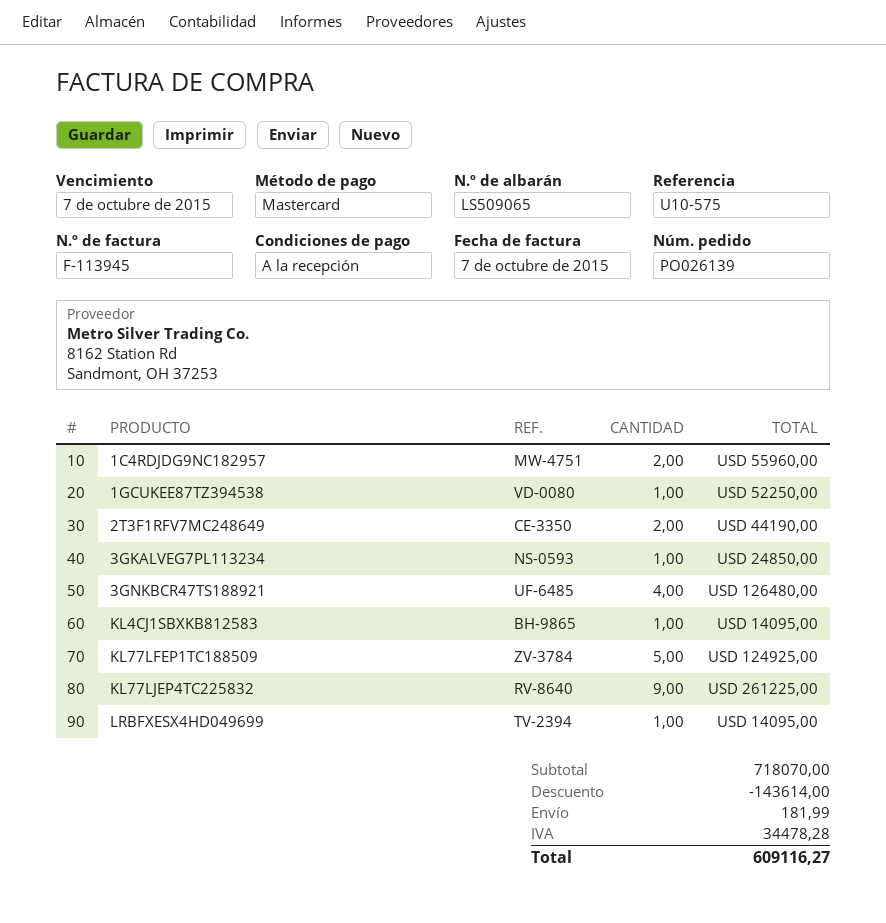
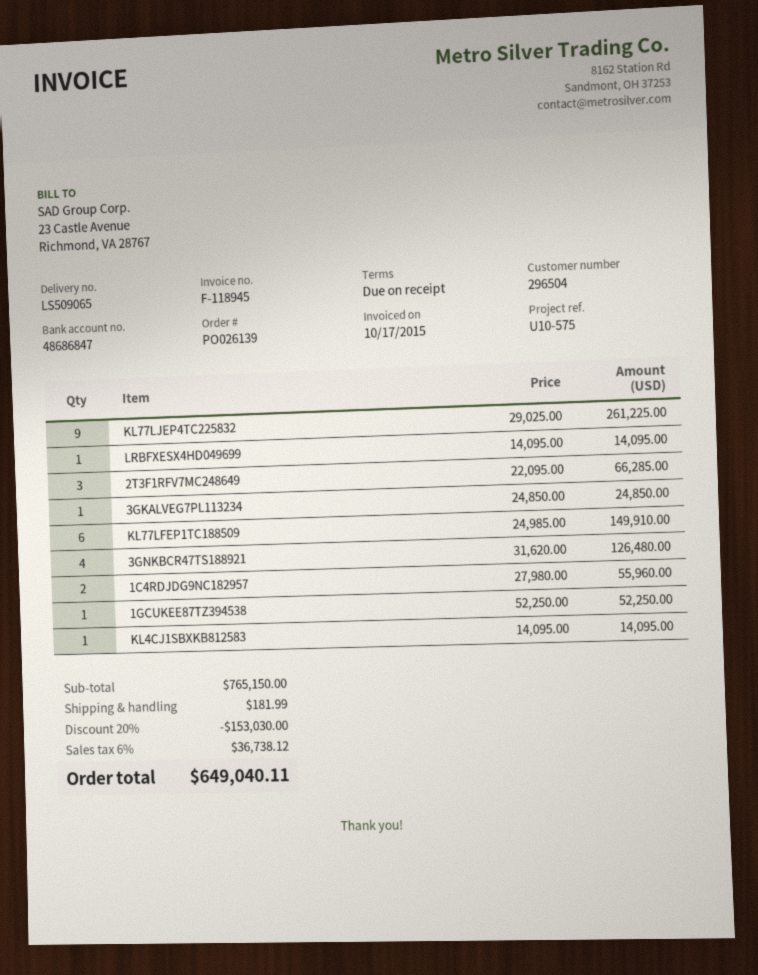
invoice number: F-113945 -> F-118945
invoice date: 2015-10-07 -> 2015-10-17
2T3F1RFV7MC248649: 2 for 44190.00 -> 3 for 66285.00
KL77LFEP1TC188509: 5 for 124925.00 -> 6 for 149910.00
subtotal: 718070.00 -> 765150.00
discount: 143614.00 -> 153030.00
tax: 34478.28 -> 36738.12
total: 609116.27 -> 649040.11

